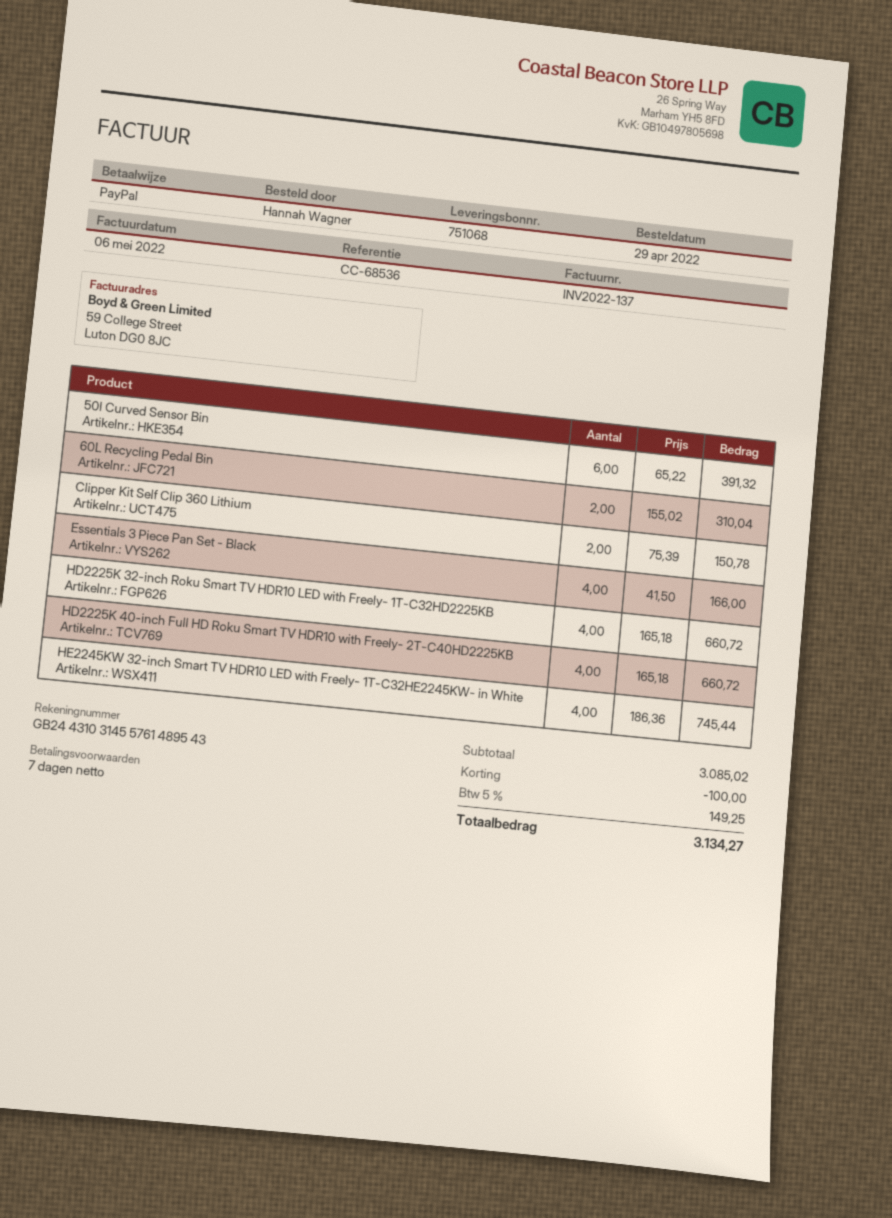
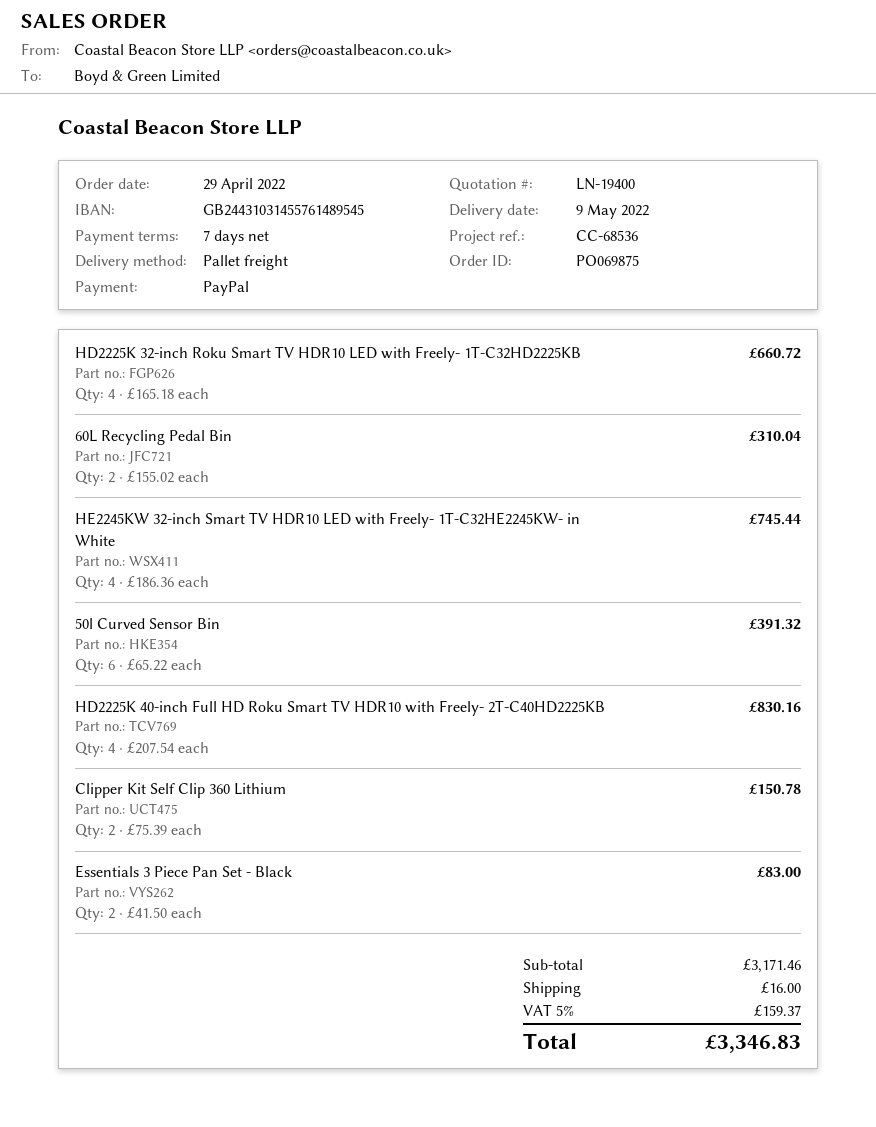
bank account: GB24431031455761489543 -> GB24431031455761489545
Essentials 3 Piece Pan Set - Black: 4 x 41.50 = 166.00 -> 2 x 41.50 = 83.00
HD2225K 40-inch Full HD Roku Smart TV HDR10 with Freely- 2T-C40HD2225KB: 4 x 165.18 = 660.72 -> 4 x 207.54 = 830.16
subtotal: 3085.02 -> 3171.46
discount: 100.00 -> none
shipping: none -> 16.00
tax: 5% = 149.25 -> 5% = 159.37
total: 3134.27 -> 3346.83

